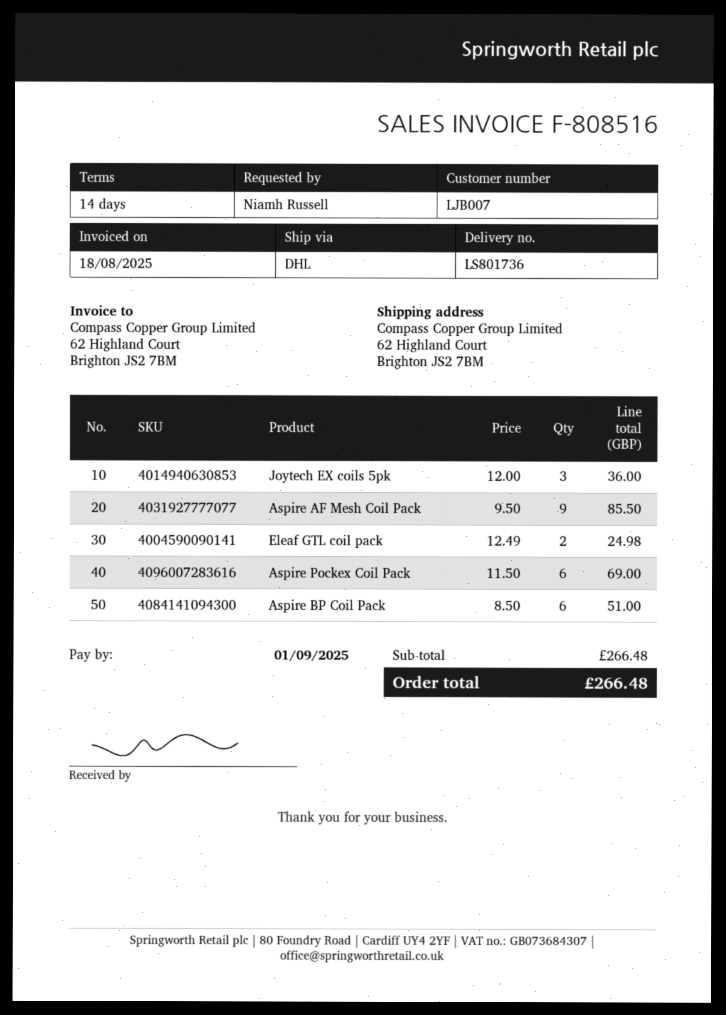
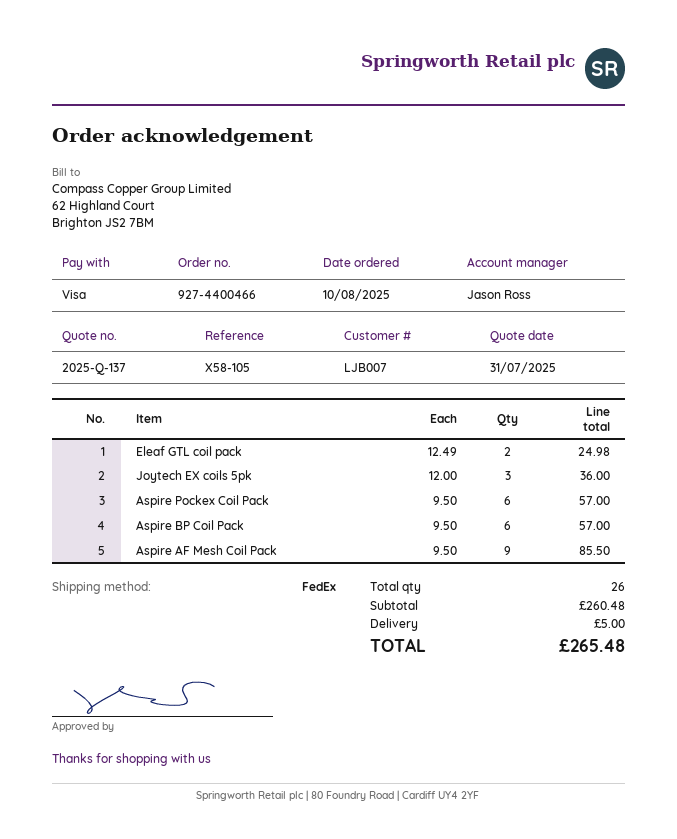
shipping method: DHL -> FedEx
Aspire Pockex Coil Pack: 6 x 11.50 = 69.00 -> 6 x 9.50 = 57.00
Aspire BP Coil Pack: 6 x 8.50 = 51.00 -> 6 x 9.50 = 57.00
subtotal: 266.48 -> 260.48
shipping: none -> 5.00
total: 266.48 -> 265.48

